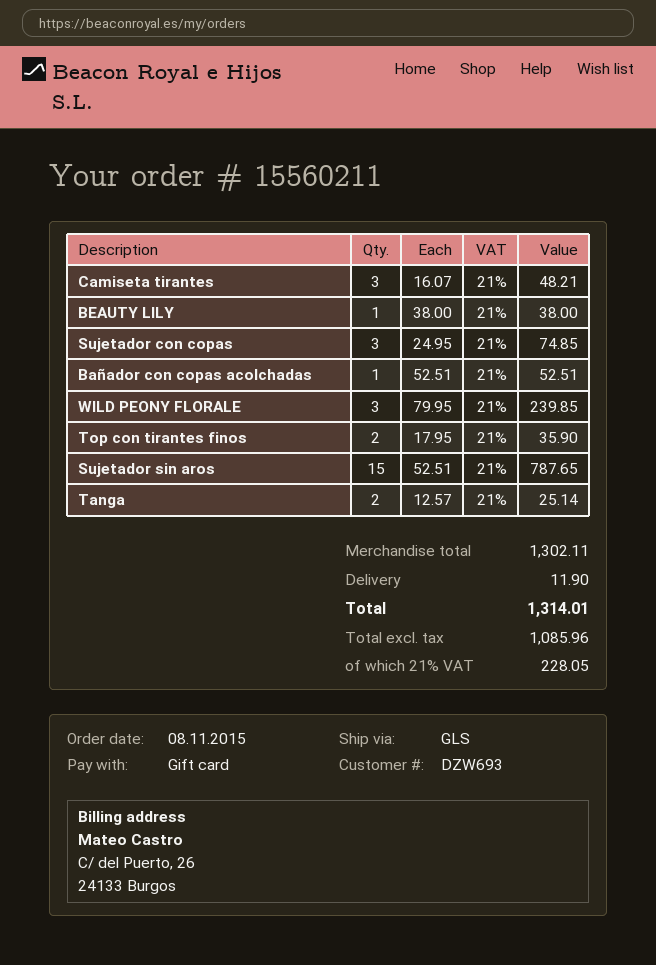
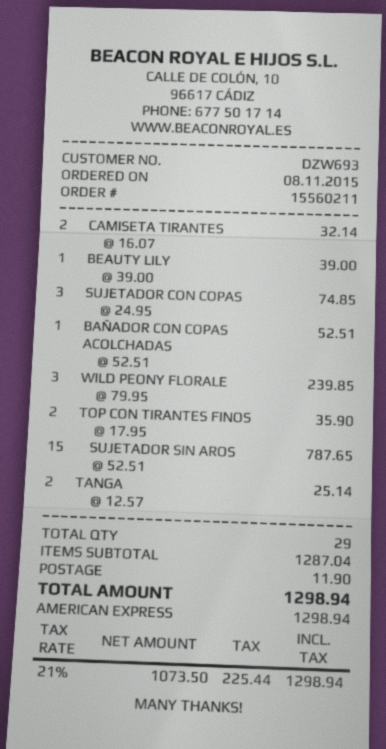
payment method: gift card -> American Express
Camiseta tirantes: 3 x 16.07 = 48.21 -> 2 x 16.07 = 32.14
BEAUTY LILY: 1 x 38.00 = 38.00 -> 1 x 39.00 = 39.00
subtotal: 1302.11 -> 1287.04
net: 1085.96 -> 1073.50
tax: 21% = 228.05 -> 21% = 225.44
total: 1314.01 -> 1298.94

